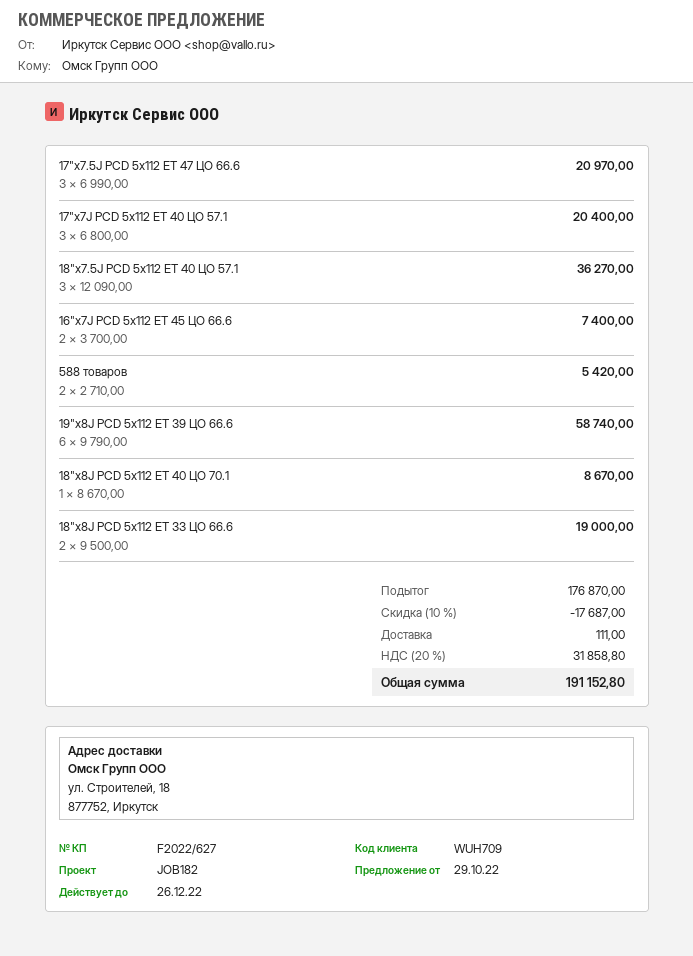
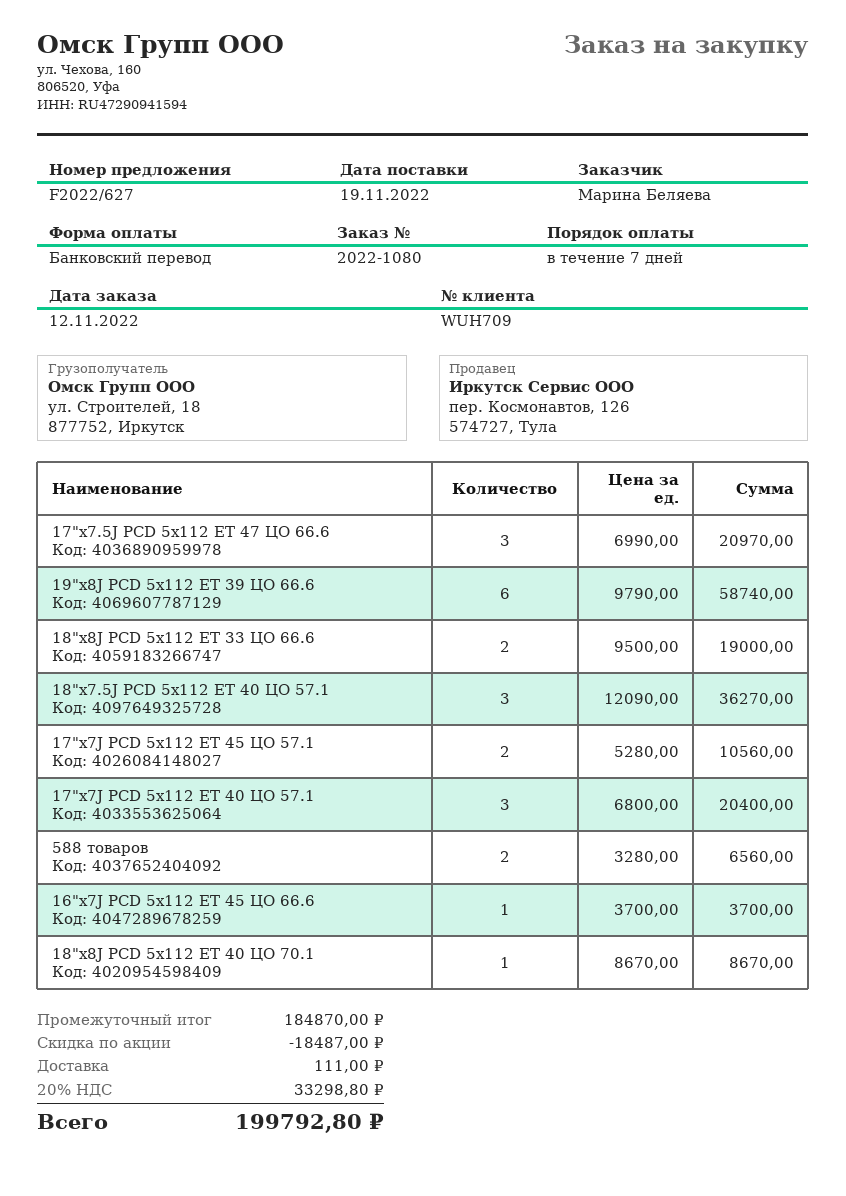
16"x7J PCD 5x112 ЕТ 45 ЦО 66.6: 2 x 3700.00 = 7400.00 -> 1 x 3700.00 = 3700.00
588 товаров: 2 x 2710.00 = 5420.00 -> 2 x 3280.00 = 6560.00
17"x7J PCD 5x112 ЕТ 45 ЦО 57.1: none -> 2 x 5280.00 = 10560.00
subtotal: 176870.00 -> 184870.00
discount: 17687.00 -> 18487.00
tax: 20% = 31858.80 -> 20% = 33298.80
total: 191152.80 -> 199792.80

